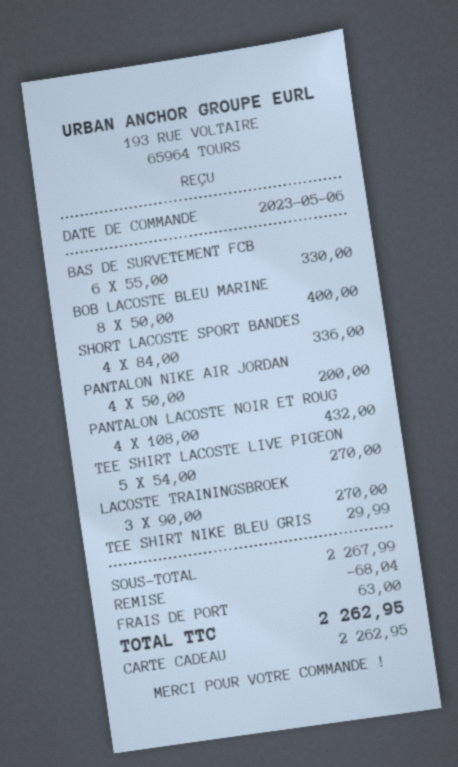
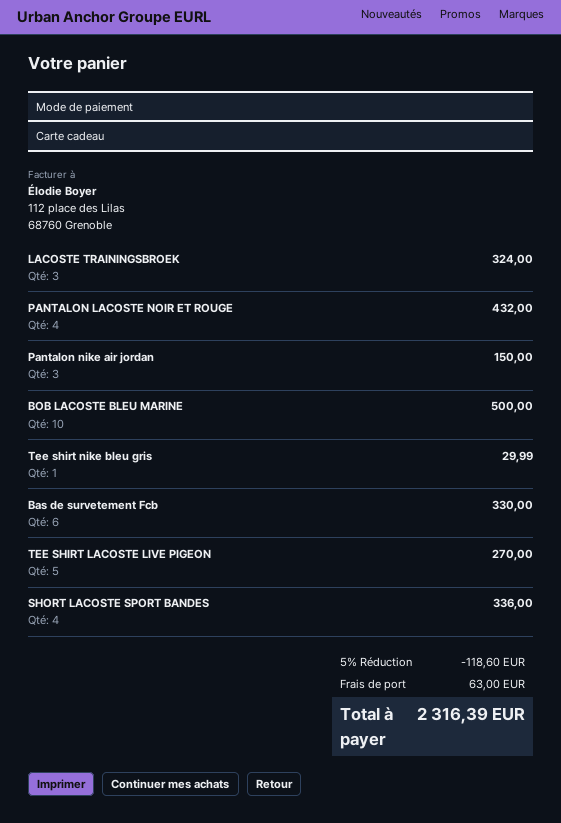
BOB LACOSTE BLEU MARINE: 8 for 400.00 -> 10 for 500.00
PANTALON NIKE AIR JORDAN: 4 for 200.00 -> 3 for 150.00
LACOSTE TRAININGSBROEK: 3 for 270.00 -> 3 for 324.00
discount: 68.04 -> 118.60
total: 2262.95 -> 2316.39

